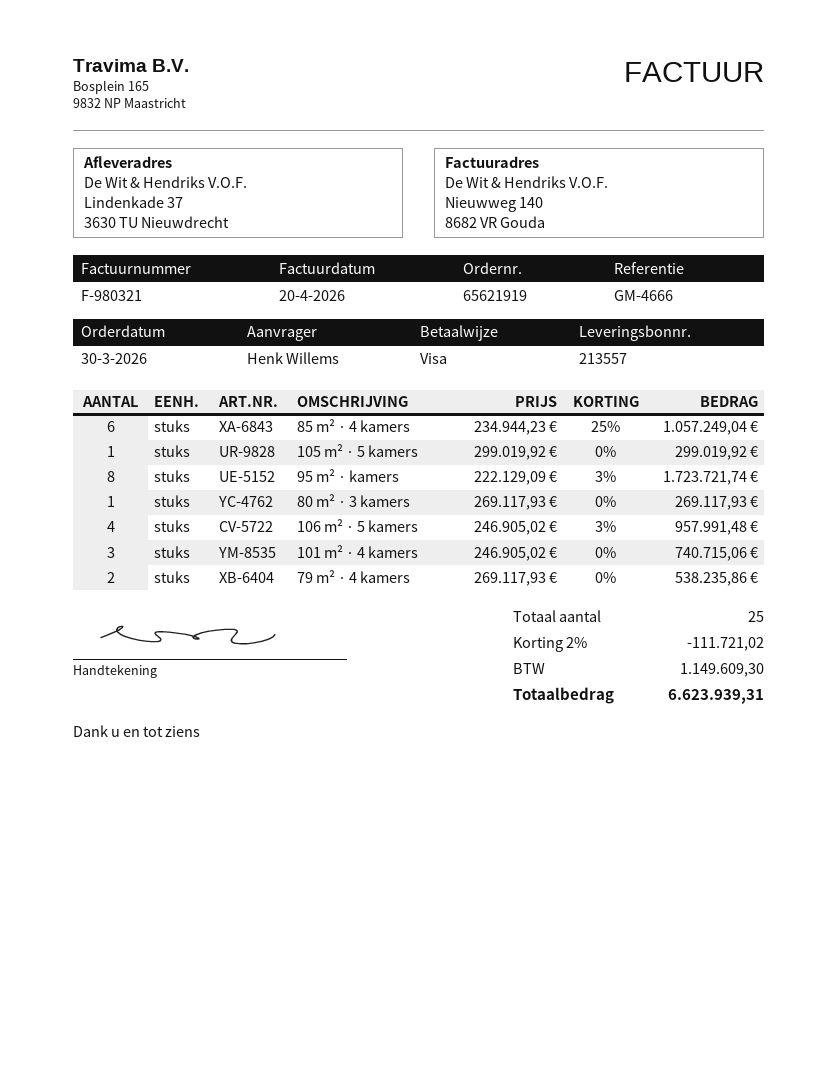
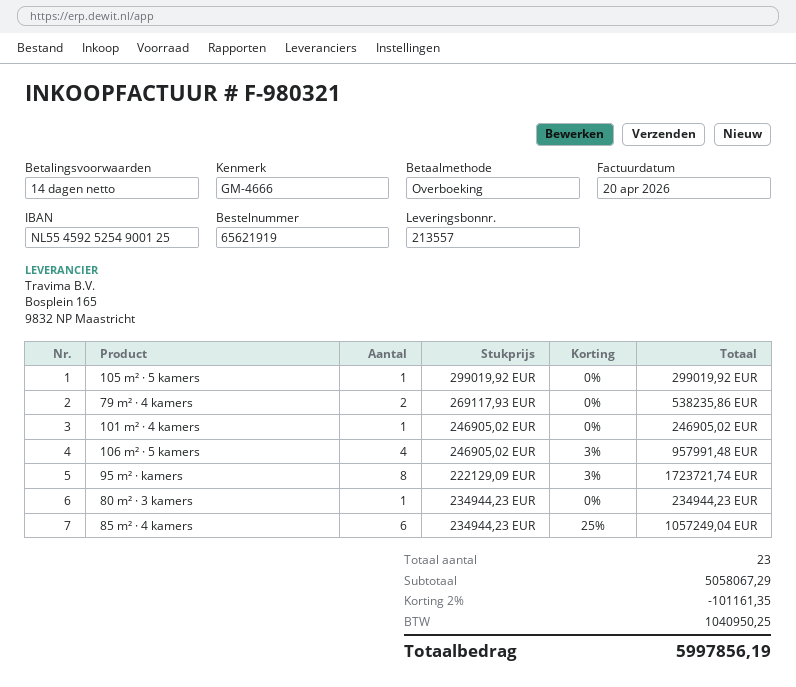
payment method: Visa -> bank transfer
80 m² · 3 kamers: 1 x 269117.93 = 269117.93 -> 1 x 234944.23 = 234944.23
101 m² · 4 kamers: 3 x 246905.02 = 740715.06 -> 1 x 246905.02 = 246905.02
total quantity: 25 -> 23
discount: 2% = 111721.02 -> 2% = 101161.35
tax: 1149609.30 -> 1040950.25
total: 6623939.31 -> 5997856.19

